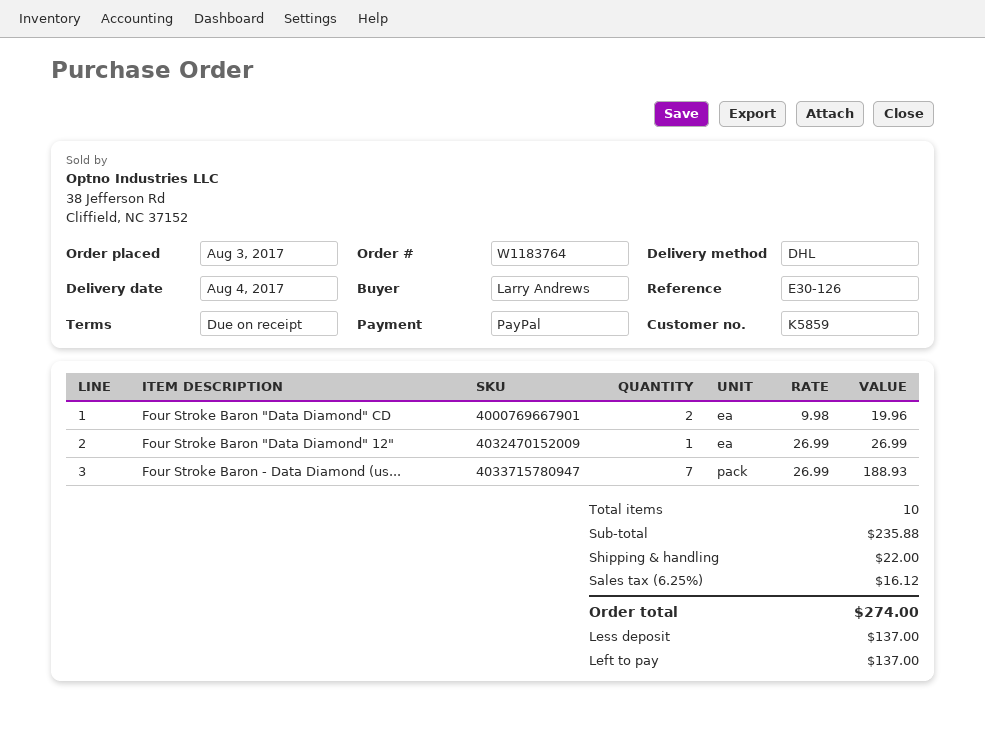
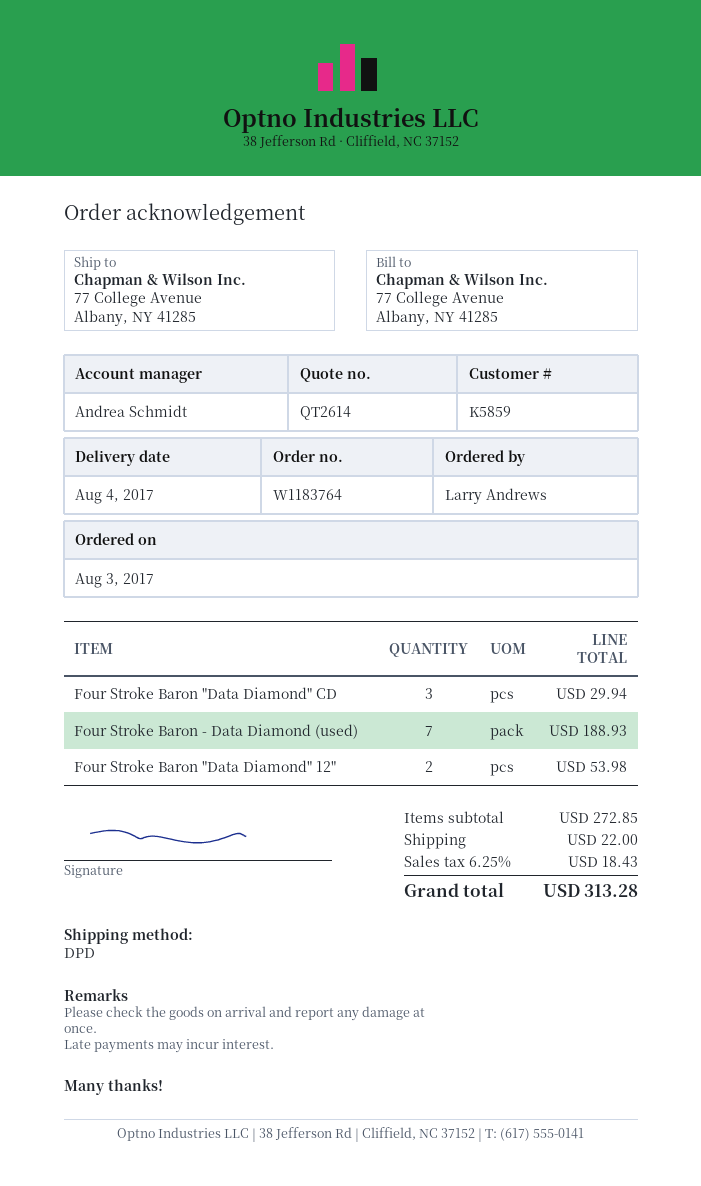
shipping method: DHL -> DPD
Four Stroke Baron "Data Diamond" CD: 2 for 19.96 -> 3 for 29.94
Four Stroke Baron "Data Diamond" 12": 1 for 26.99 -> 2 for 53.98
subtotal: 235.88 -> 272.85
tax: 6.25% = 16.12 -> 6.25% = 18.43
total: 274.00 -> 313.28

